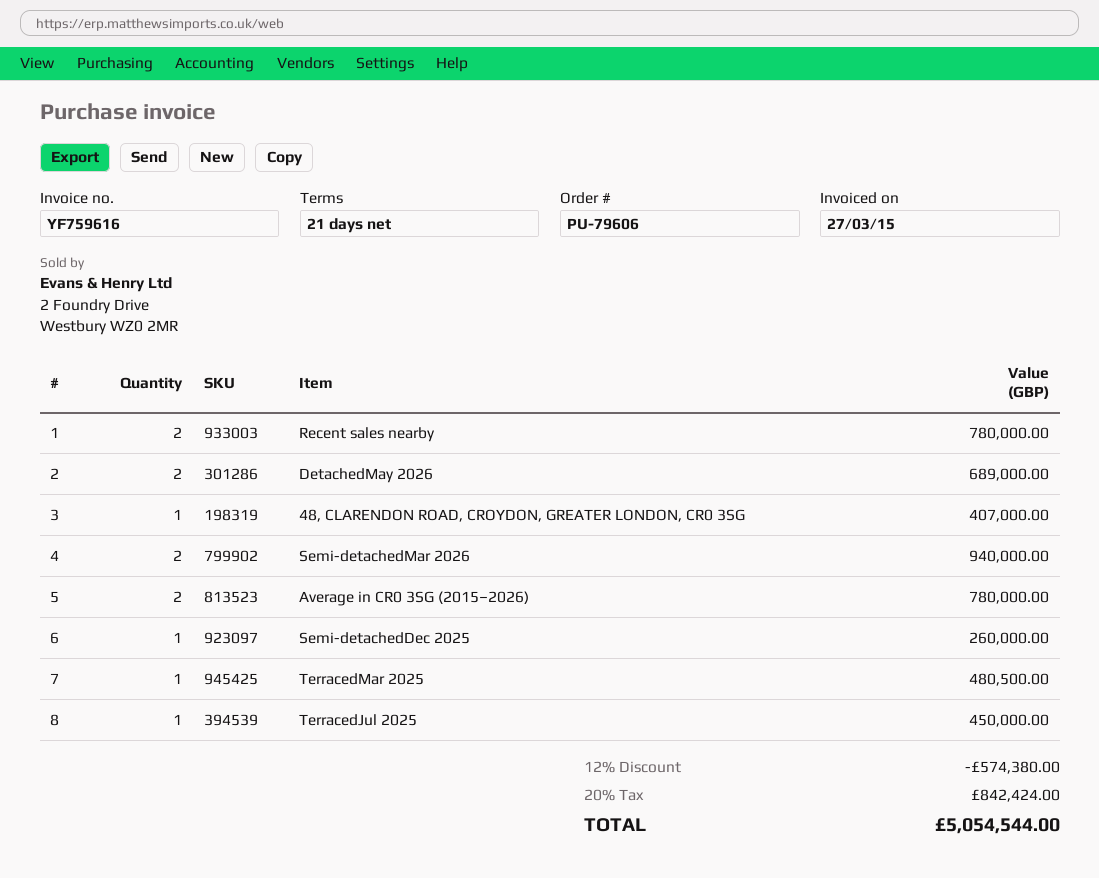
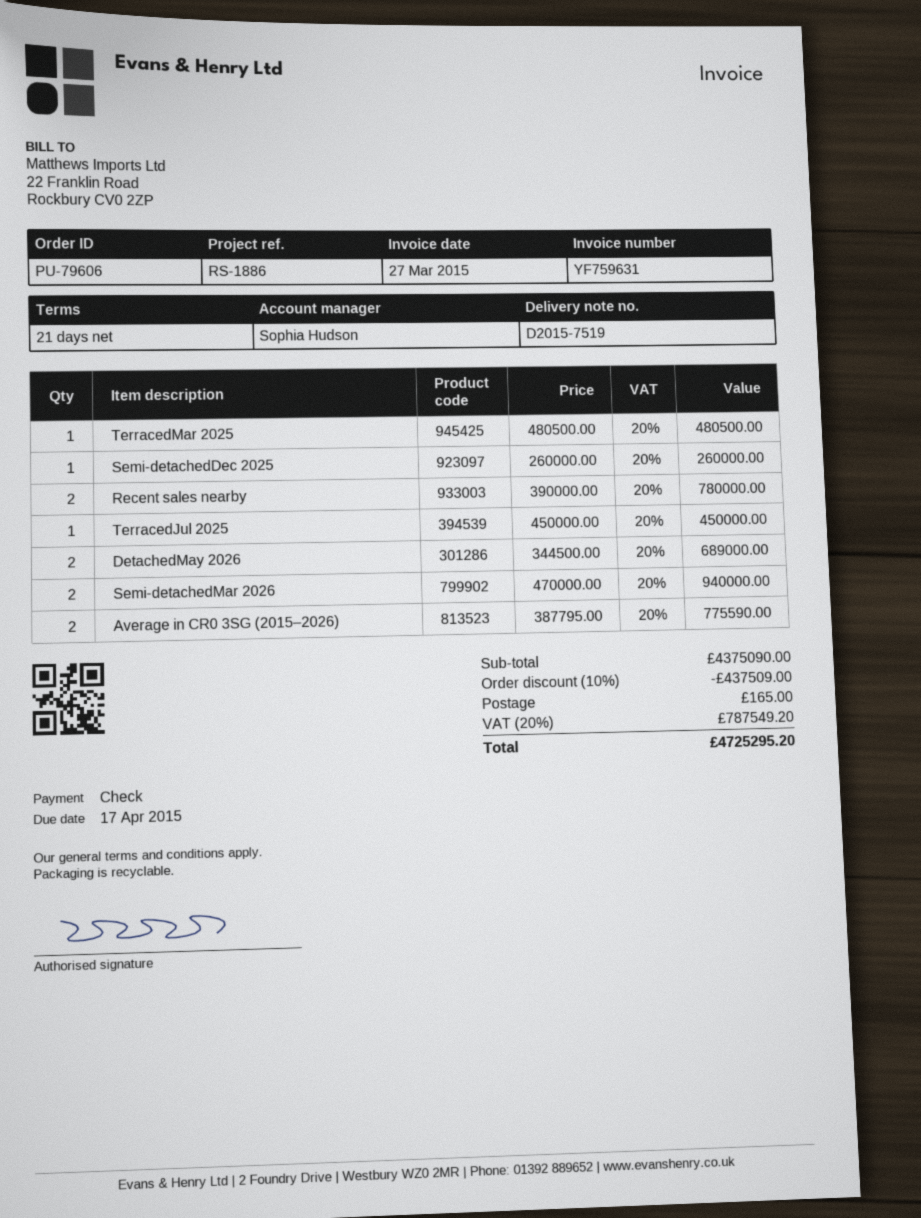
invoice number: YF759616 -> YF759631
48, CLARENDON ROAD, CROYDON, GREATER LONDON, CR0 3SG: 1 for 407000.00 -> none
Average in CR0 3SG (2015–2026): 2 for 780000.00 -> 2 for 775590.00
discount: 12% = 574380.00 -> 10% = 437509.00
shipping: none -> 165.00
tax: 20% = 842424.00 -> 20% = 787549.20
total: 5054544.00 -> 4725295.20

